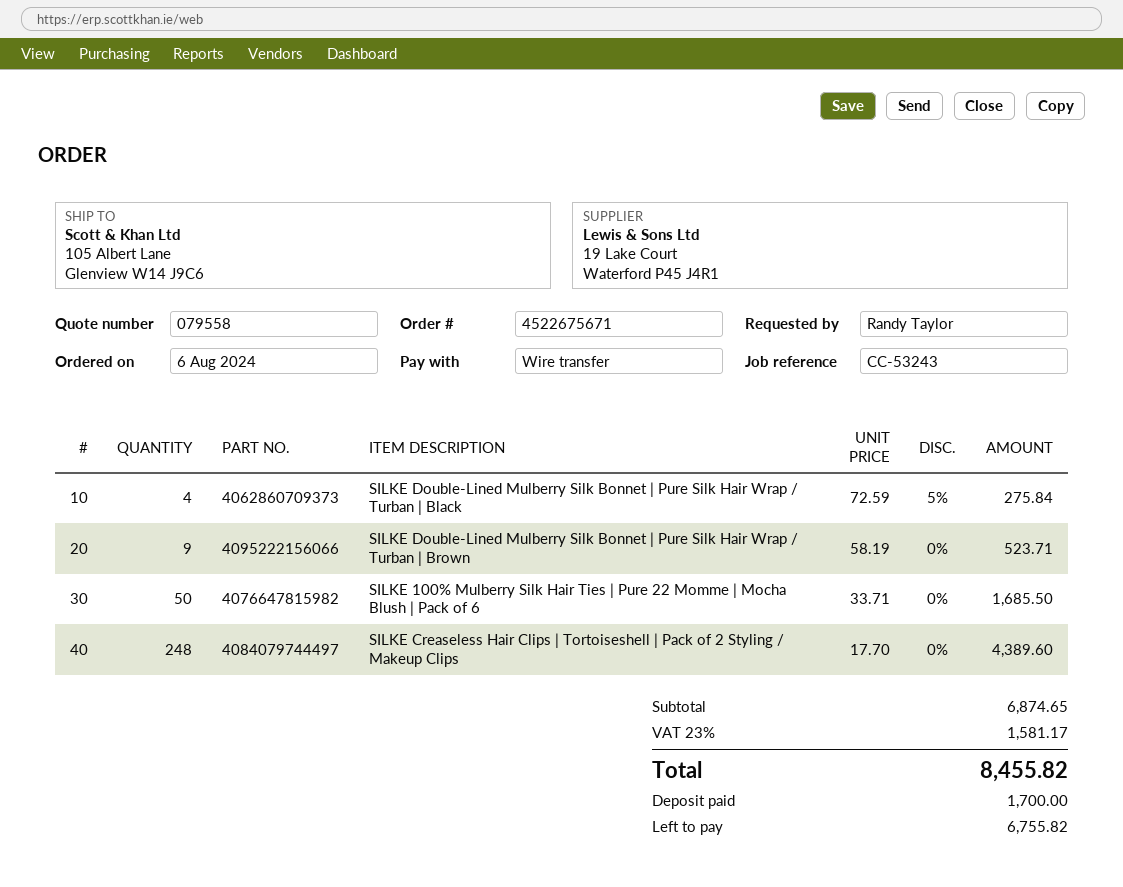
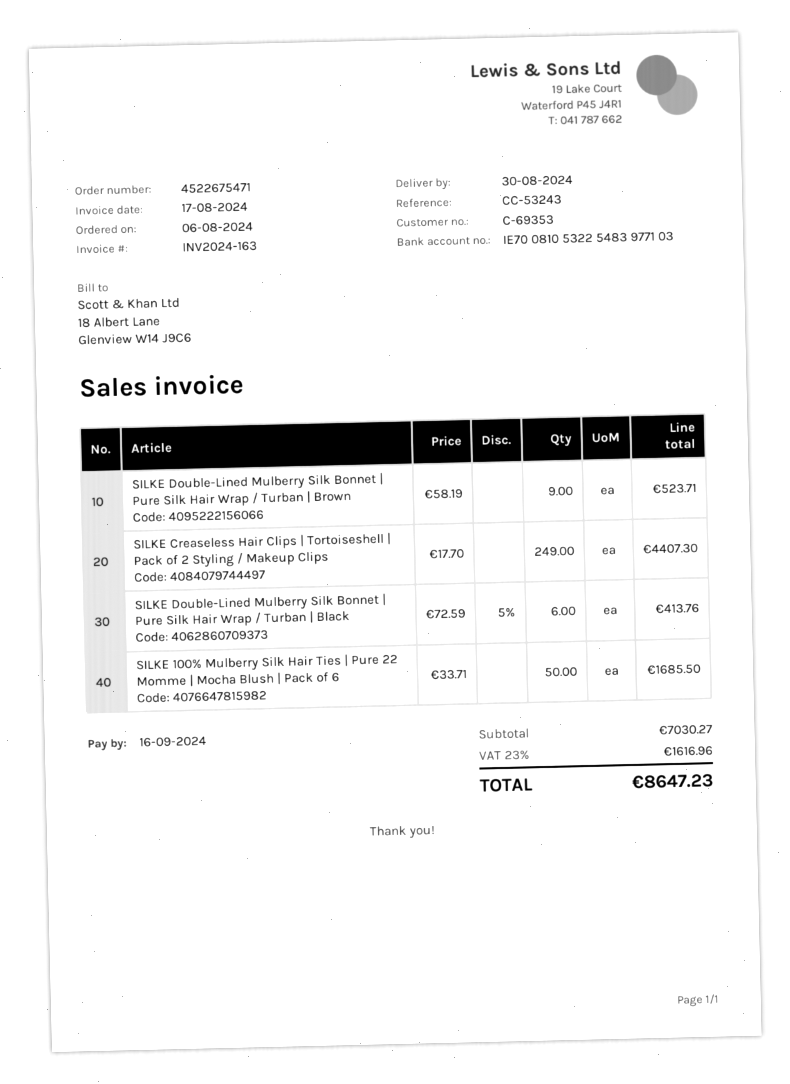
order number: 4522675671 -> 4522675471
SILKE Double-Lined Mulberry Silk Bonnet | Pure Silk Hair Wrap / Turban | Black: 4 x 72.59 - 5% = 275.84 -> 6 x 72.59 - 5% = 413.76
SILKE Creaseless Hair Clips | Tortoiseshell | Pack of 2 Styling / Makeup Clips: 248 x 17.70 = 4389.60 -> 249 x 17.70 = 4407.30
subtotal: 6874.65 -> 7030.27
tax: 23% = 1581.17 -> 23% = 1616.96
total: 8455.82 -> 8647.23

